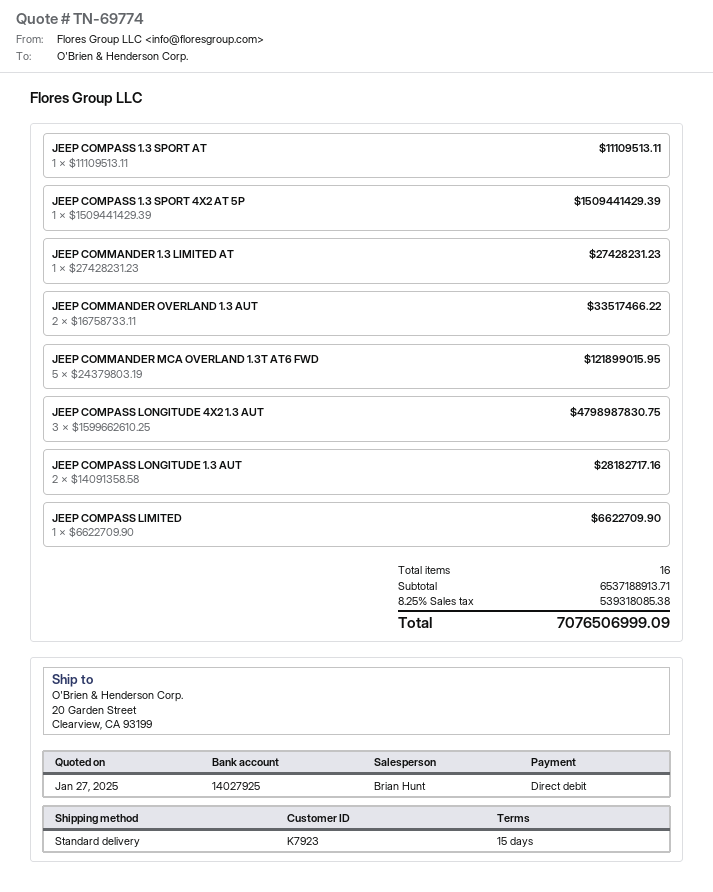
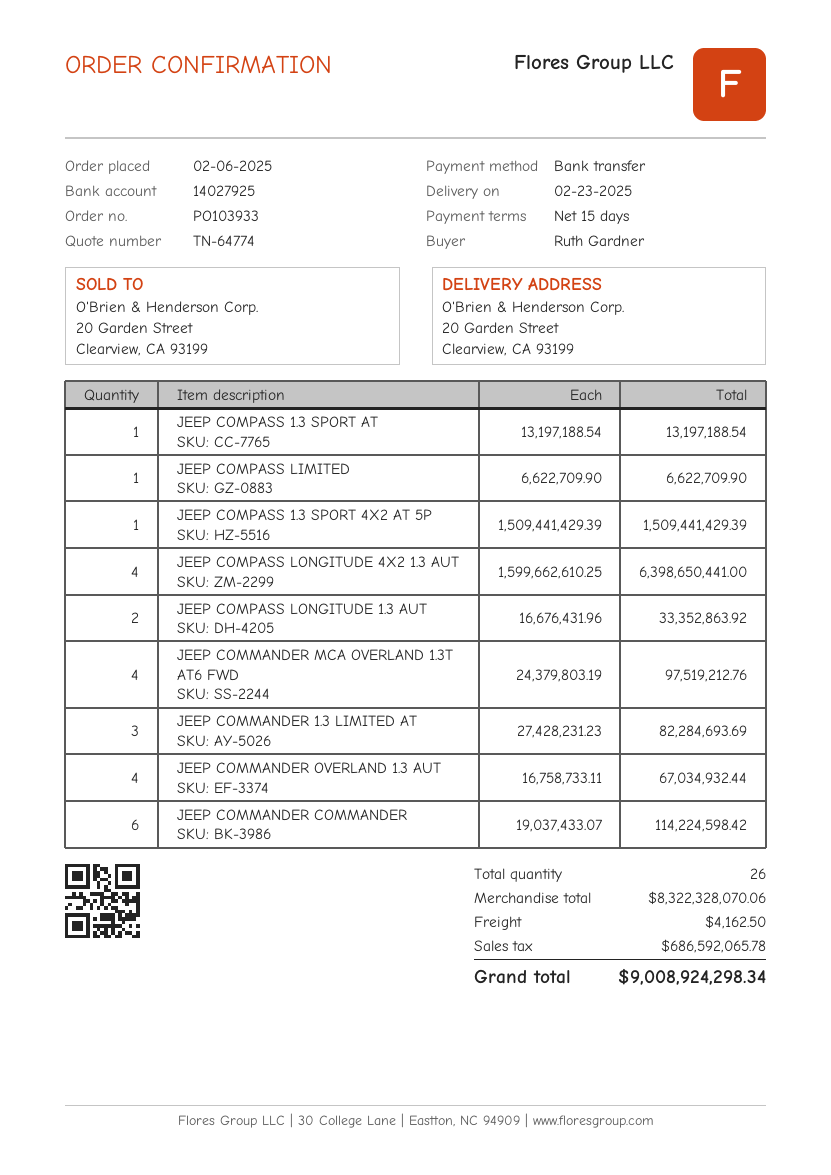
quote number: TN-69774 -> TN-64774
payment method: direct debit -> bank transfer
JEEP COMPASS 1.3 SPORT AT: 1 x 11109513.11 = 11109513.11 -> 1 x 13197188.54 = 13197188.54
JEEP COMMANDER 1.3 LIMITED AT: 1 x 27428231.23 = 27428231.23 -> 3 x 27428231.23 = 82284693.69
JEEP COMMANDER OVERLAND 1.3 AUT: 2 x 16758733.11 = 33517466.22 -> 4 x 16758733.11 = 67034932.44
JEEP COMMANDER MCA OVERLAND 1.3T AT6 FWD: 5 x 24379803.19 = 121899015.95 -> 4 x 24379803.19 = 97519212.76
JEEP COMPASS LONGITUDE 4X2 1.3 AUT: 3 x 1599662610.25 = 4798987830.75 -> 4 x 1599662610.25 = 6398650441.00
JEEP COMPASS LONGITUDE 1.3 AUT: 2 x 14091358.58 = 28182717.16 -> 2 x 16676431.96 = 33352863.92
JEEP COMMANDER COMMANDER: none -> 6 x 19037433.07 = 114224598.42
total quantity: 16 -> 26
subtotal: 6537188913.71 -> 8322328070.06
shipping: none -> 4162.50
tax: 539318085.38 -> 686592065.78
total: 7076506999.09 -> 9008924298.34

